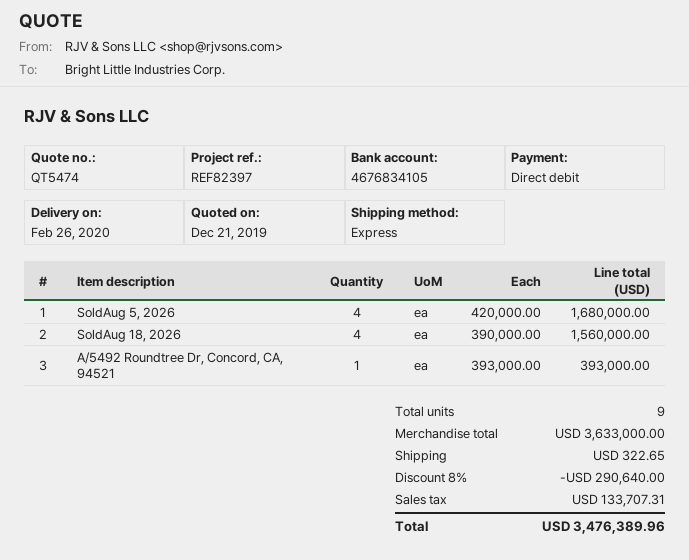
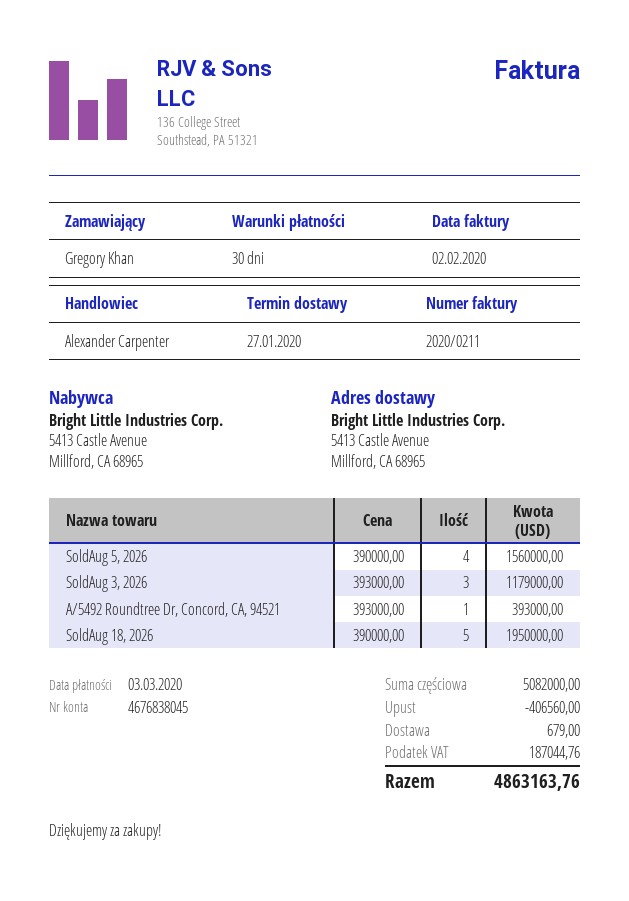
delivery date: 2020-02-26 -> 2020-01-27
bank account: 4676834105 -> 4676838045
SoldAug 5, 2026: 4 x 420000.00 = 1680000.00 -> 4 x 390000.00 = 1560000.00
SoldAug 18, 2026: 4 x 390000.00 = 1560000.00 -> 5 x 390000.00 = 1950000.00
SoldAug 3, 2026: none -> 3 x 393000.00 = 1179000.00
subtotal: 3633000.00 -> 5082000.00
discount: 290640.00 -> 406560.00
shipping: 322.65 -> 679.00
tax: 133707.31 -> 187044.76
total: 3476389.96 -> 4863163.76

